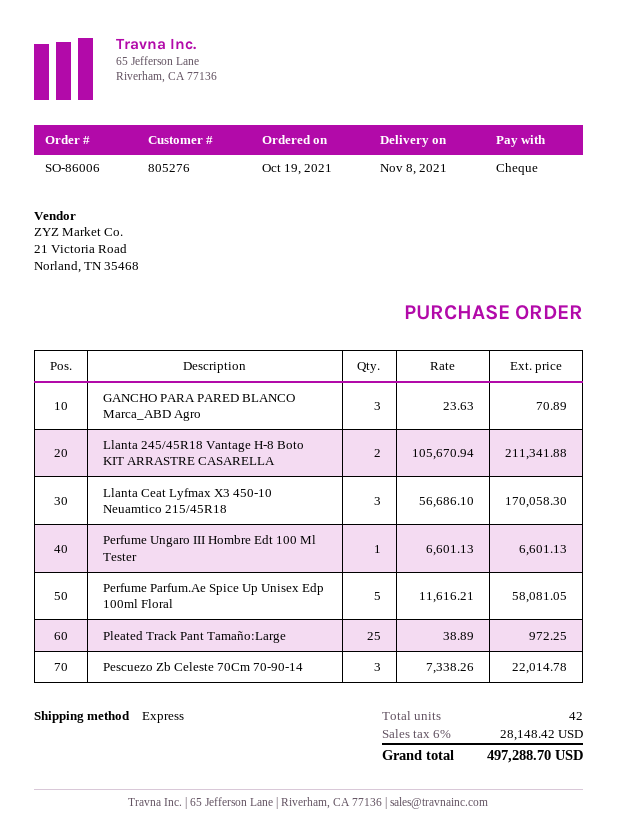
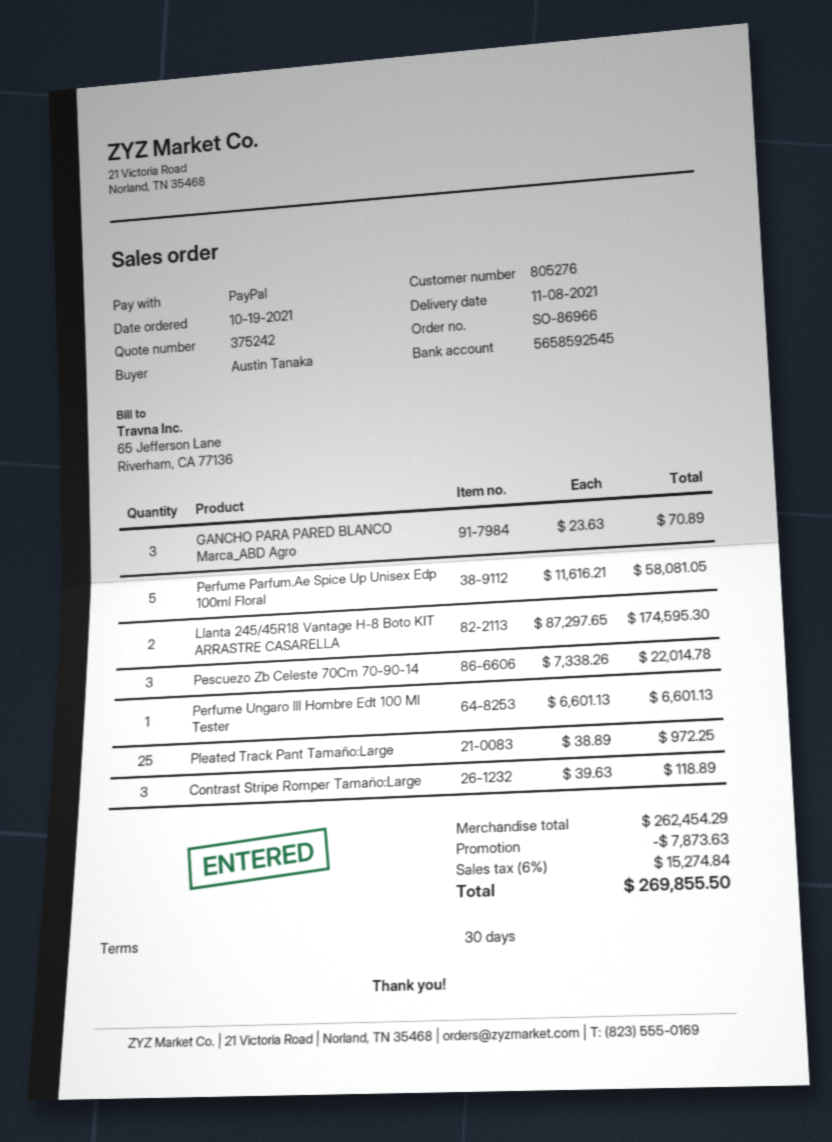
order number: SO-86006 -> SO-86966
payment method: cheque -> PayPal
Llanta 245/45R18 Vantage H-8 Boto KIT ARRASTRE CASARELLA: 2 x 105670.94 = 211341.88 -> 2 x 87297.65 = 174595.30
Llanta Ceat Lyfmax X3 450-10 Neuamtico 215/45R18: 3 x 56686.10 = 170058.30 -> none
Contrast Stripe Romper Tamaño:Large: none -> 3 x 39.63 = 118.89
discount: none -> 7873.63
tax: 6% = 28148.42 -> 6% = 15274.84
total: 497288.70 -> 269855.50

